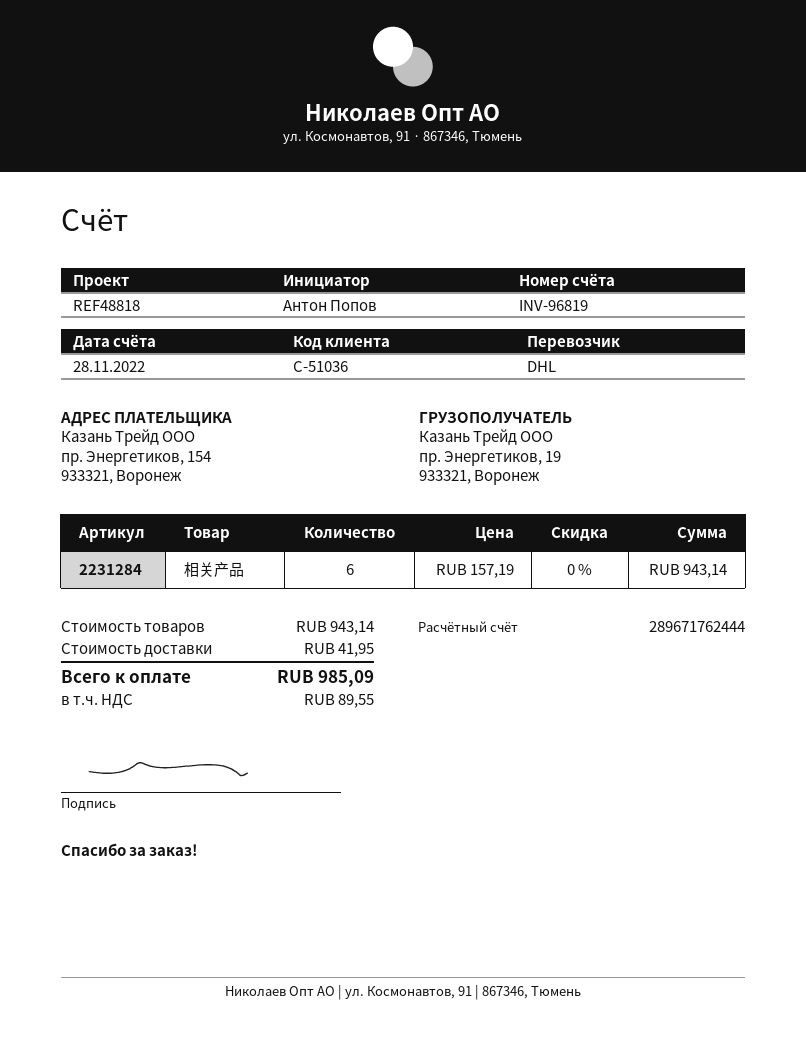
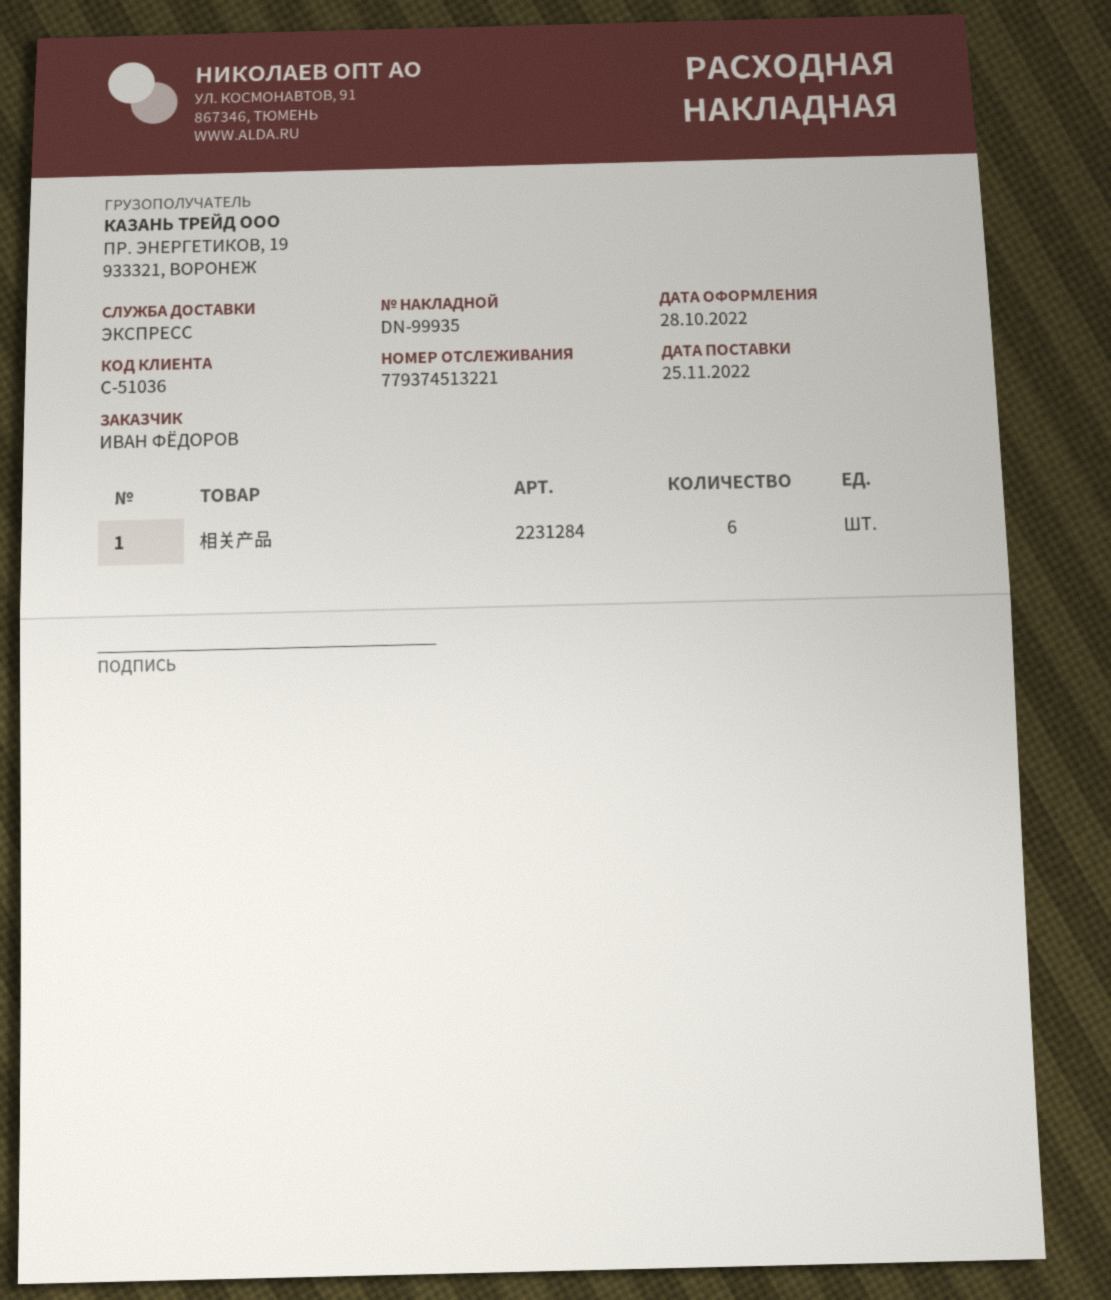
ordered by: Антон Попов -> ИВАН ФЁДОРОВ
shipping method: DHL -> express

